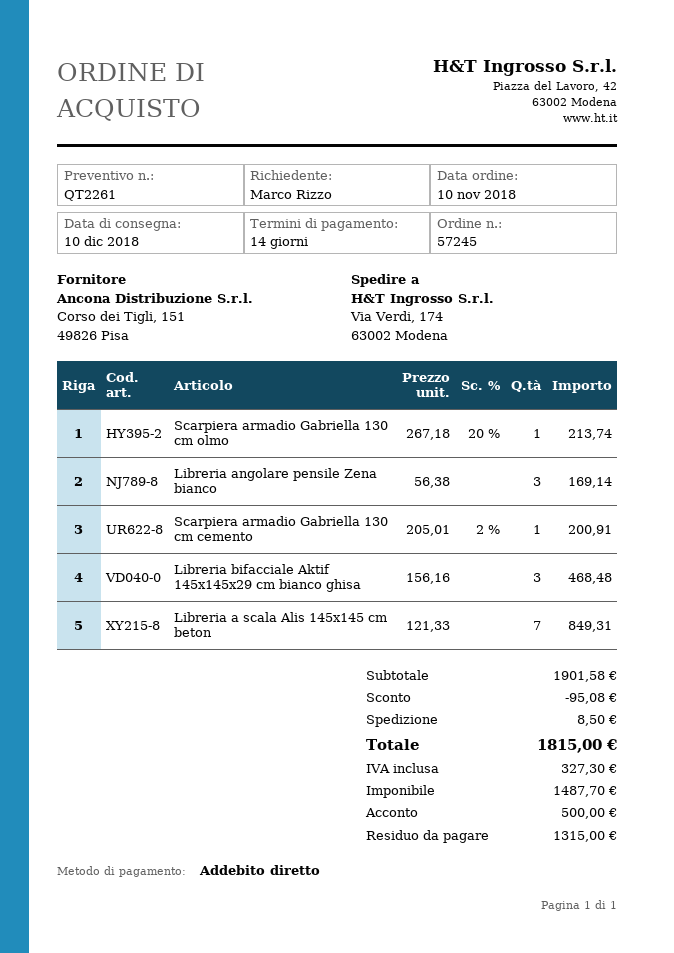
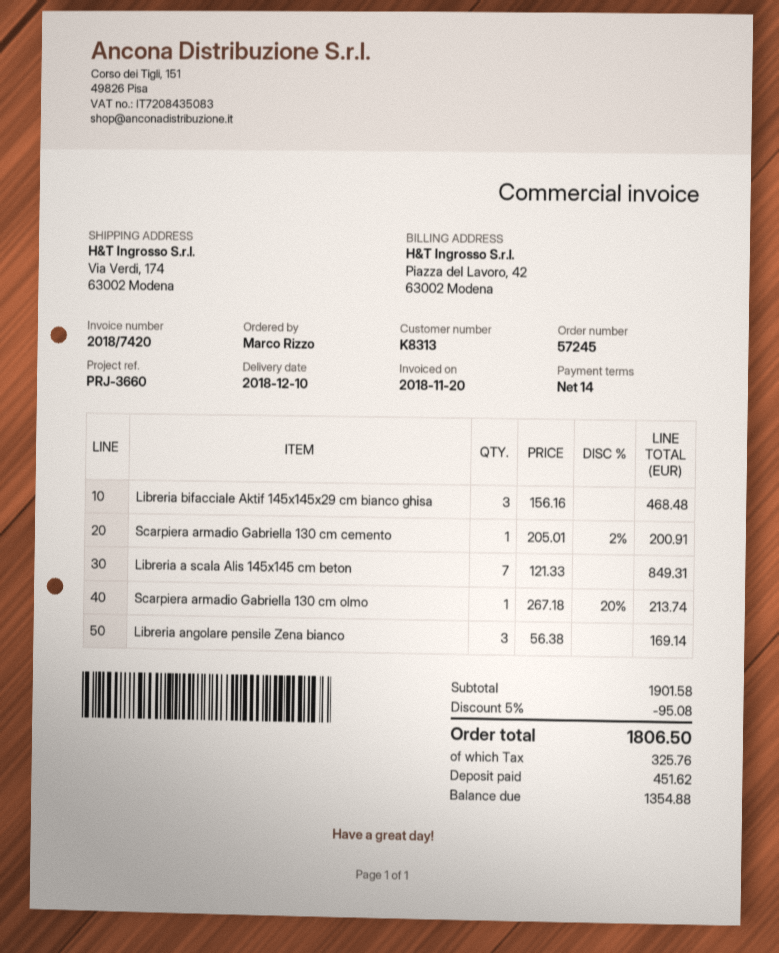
shipping: 8.50 -> none
tax: 327.30 -> 325.76
total: 1815.00 -> 1806.50
deposit: 500.00 -> 451.62
balance: 1315.00 -> 1354.88

